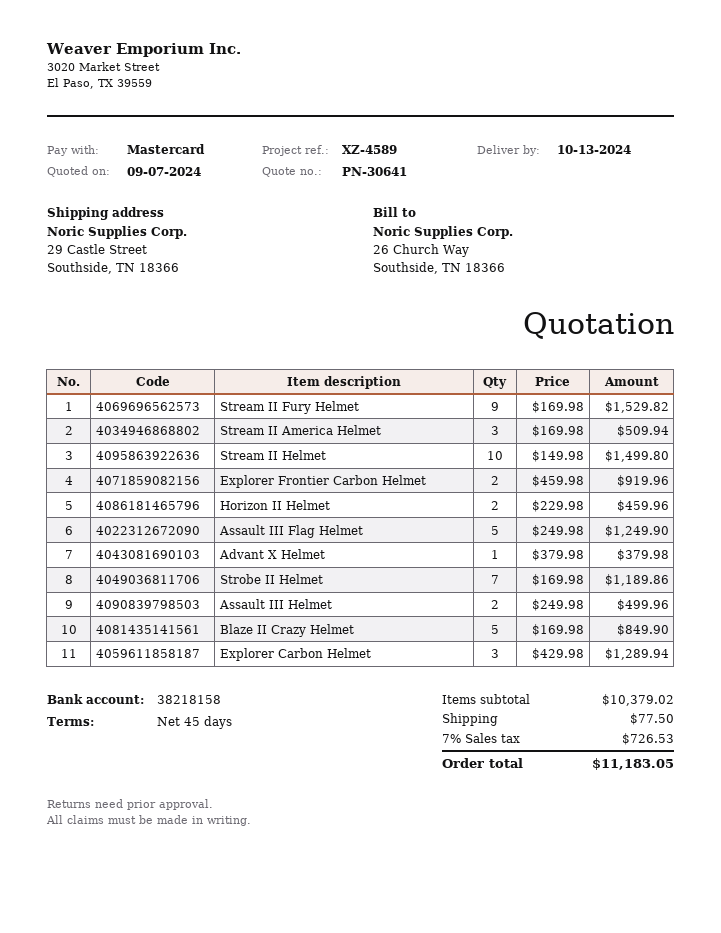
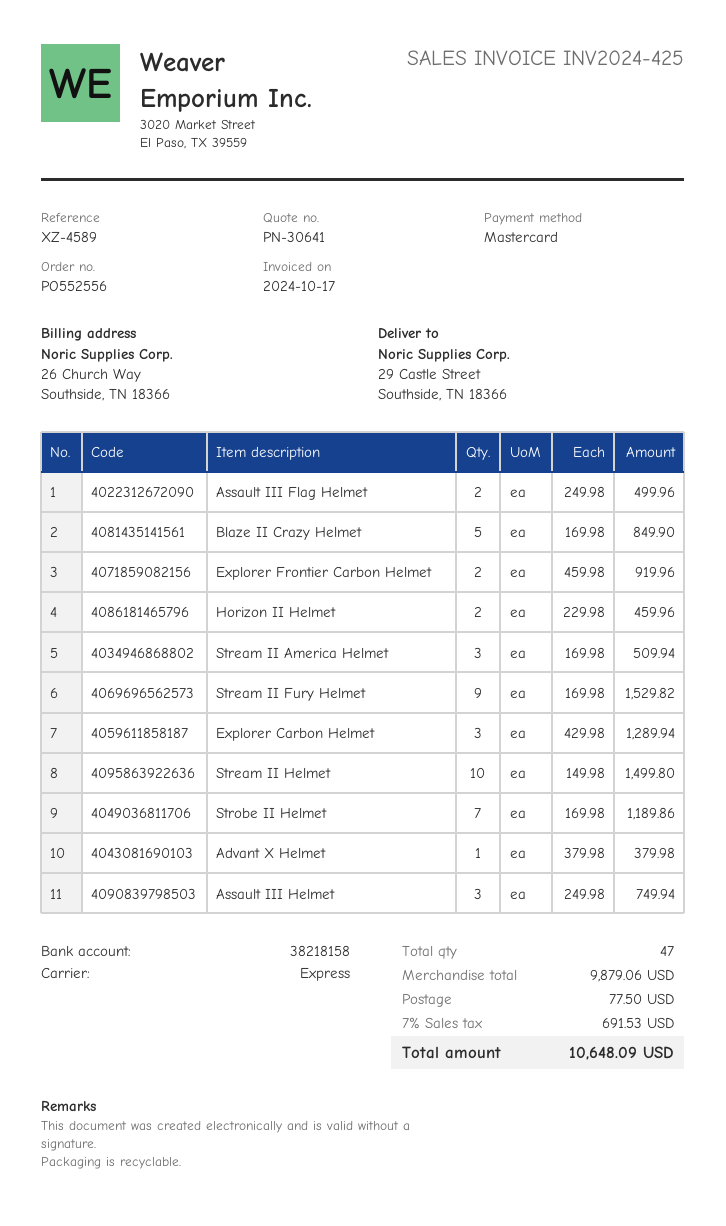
Assault III Flag Helmet: 5 x 249.98 = 1249.90 -> 2 x 249.98 = 499.96
Assault III Helmet: 2 x 249.98 = 499.96 -> 3 x 249.98 = 749.94
subtotal: 10379.02 -> 9879.06
tax: 7% = 726.53 -> 7% = 691.53
total: 11183.05 -> 10648.09

